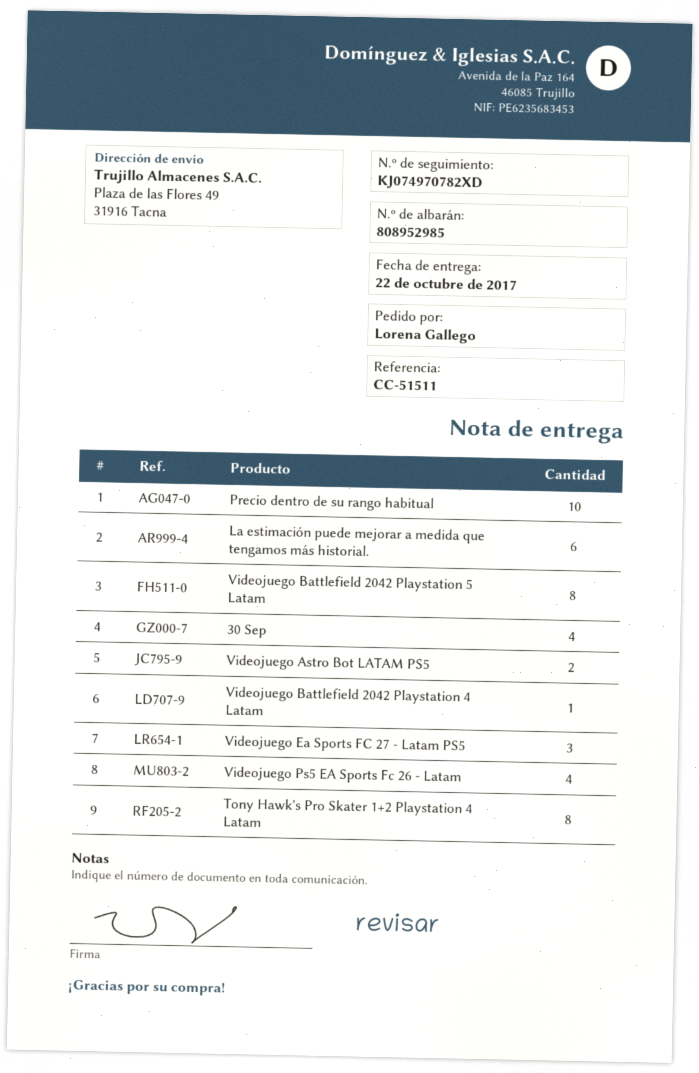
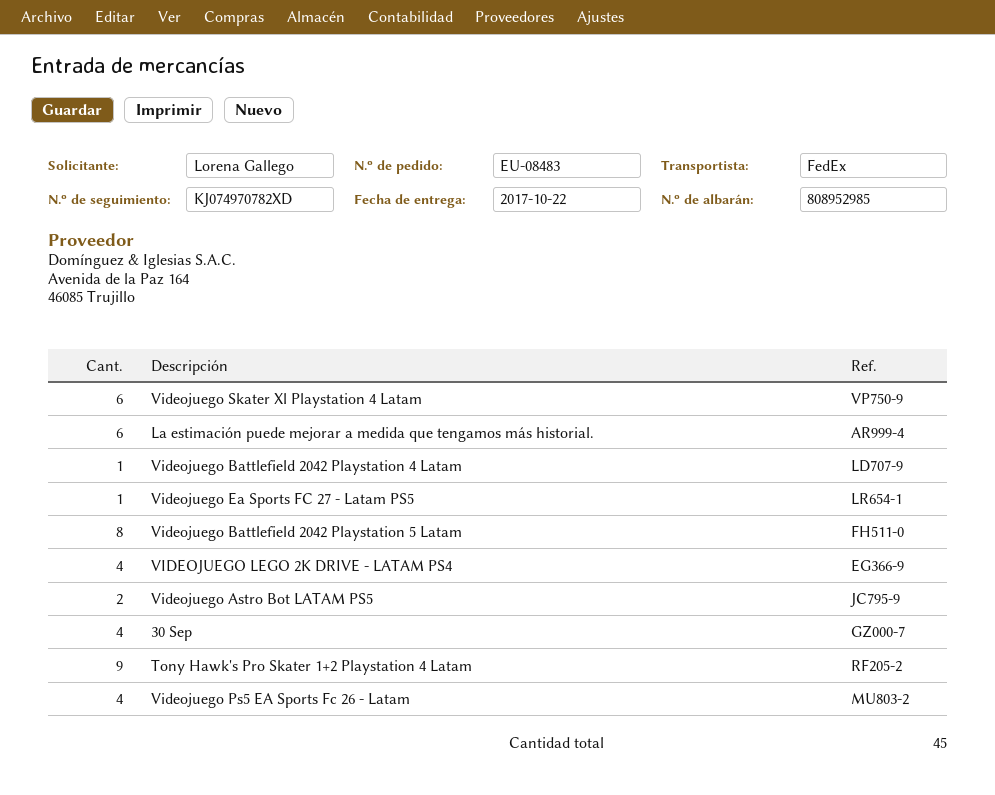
Precio dentro de su rango habitual: 10 -> none
Videojuego Ea Sports FC 27 - Latam PS5: 3 -> 1
Tony Hawk's Pro Skater 1+2 Playstation 4 Latam: 8 -> 9
Videojuego Skater Xl Playstation 4 Latam: none -> 6
VIDEOJUEGO LEGO 2K DRIVE - LATAM PS4: none -> 4

